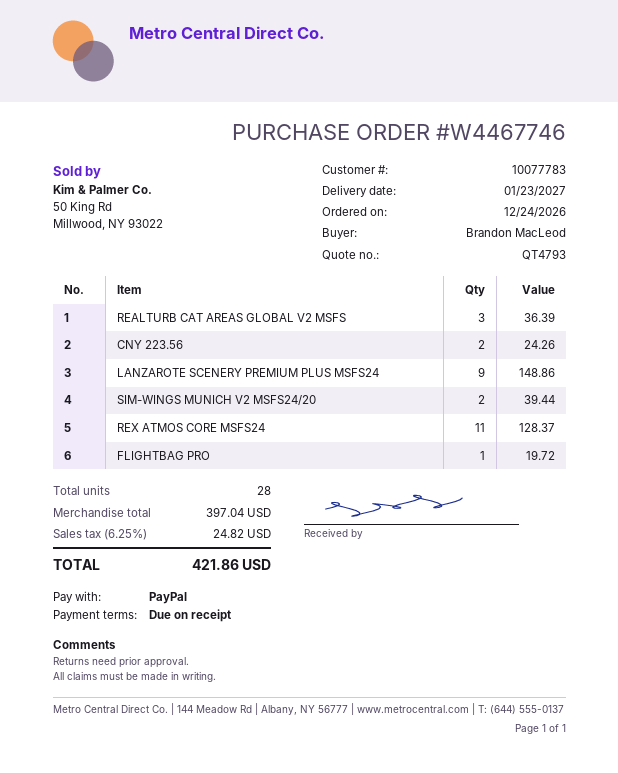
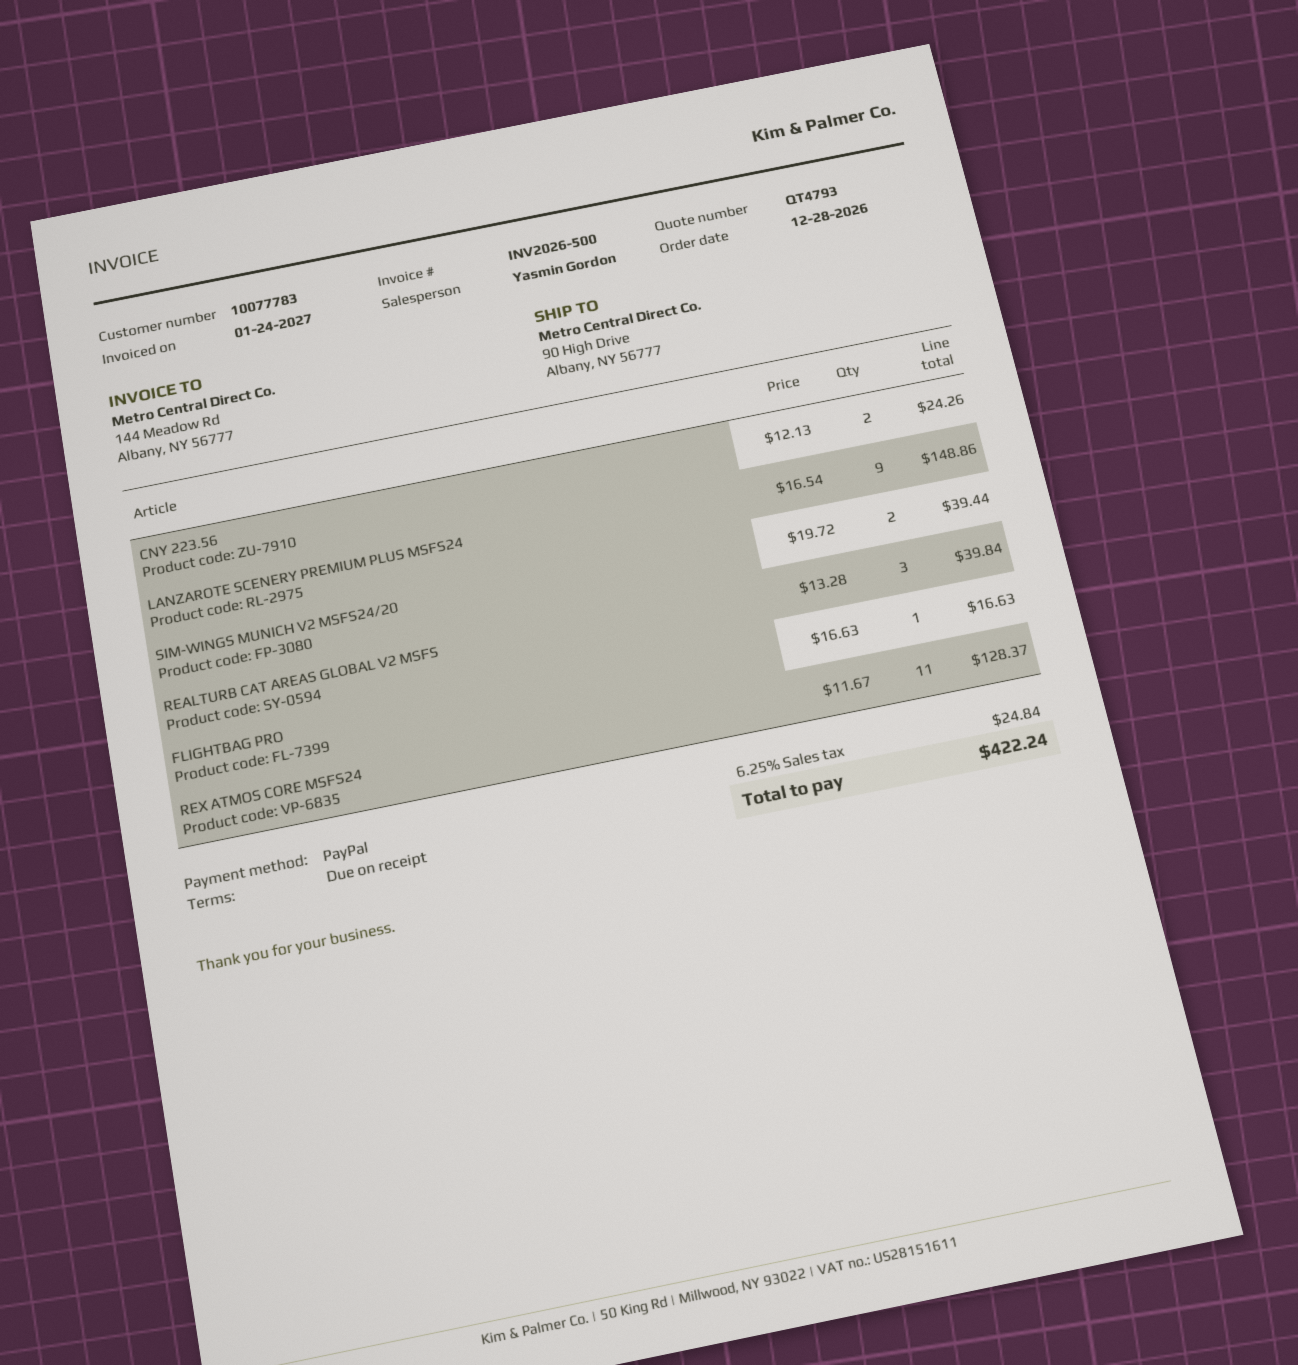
order date: 2026-12-24 -> 2026-12-28
REALTURB CAT AREAS GLOBAL V2 MSFS: 3 for 36.39 -> 3 for 39.84
FLIGHTBAG PRO: 1 for 19.72 -> 1 for 16.63
tax: 6.25% = 24.82 -> 6.25% = 24.84
total: 421.86 -> 422.24

